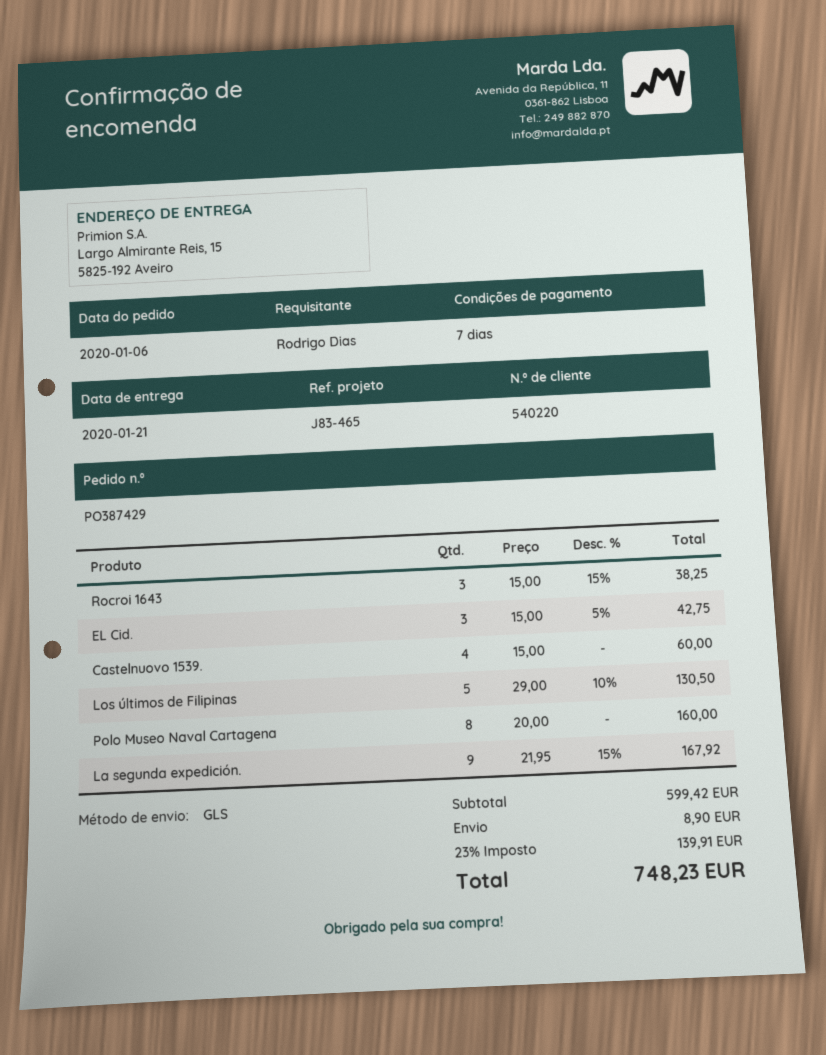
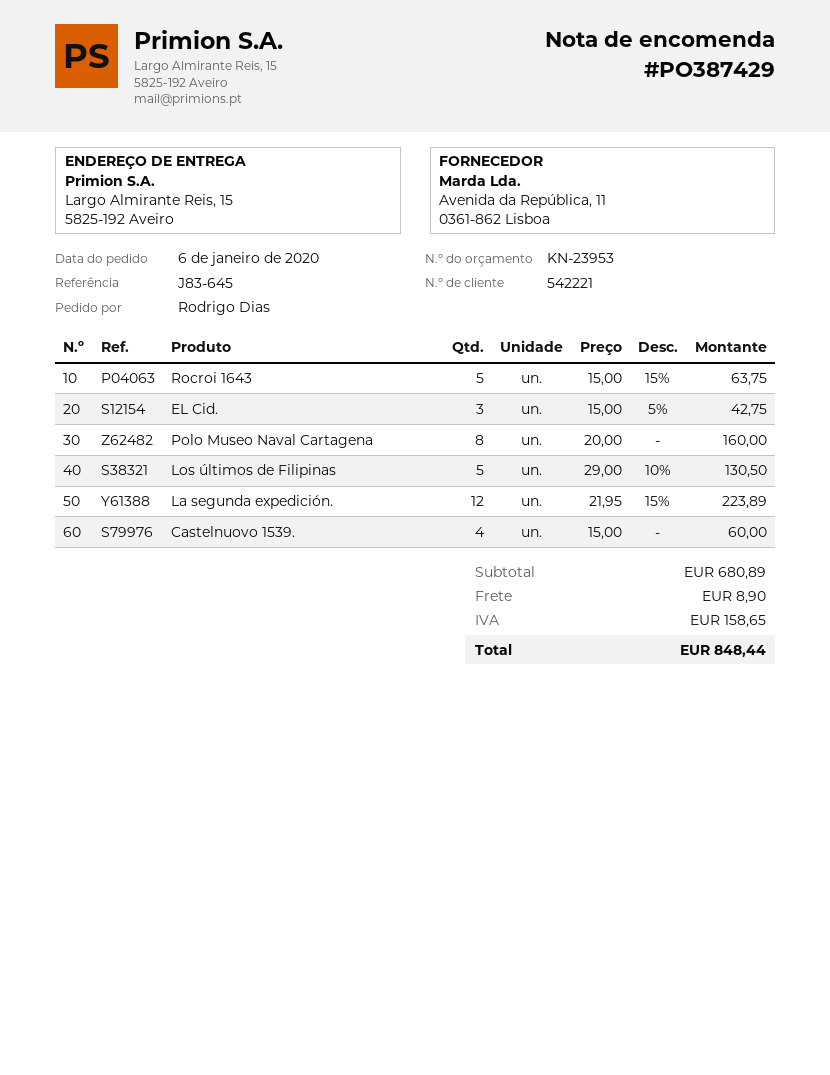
customer number: 540220 -> 542221
reference: J83-465 -> J83-645
Rocroi 1643: 3 x 15.00 - 15% = 38.25 -> 5 x 15.00 - 15% = 63.75
La segunda expedición.: 9 x 21.95 - 15% = 167.92 -> 12 x 21.95 - 15% = 223.89
subtotal: 599.42 -> 680.89
tax: 139.91 -> 158.65
total: 748.23 -> 848.44

